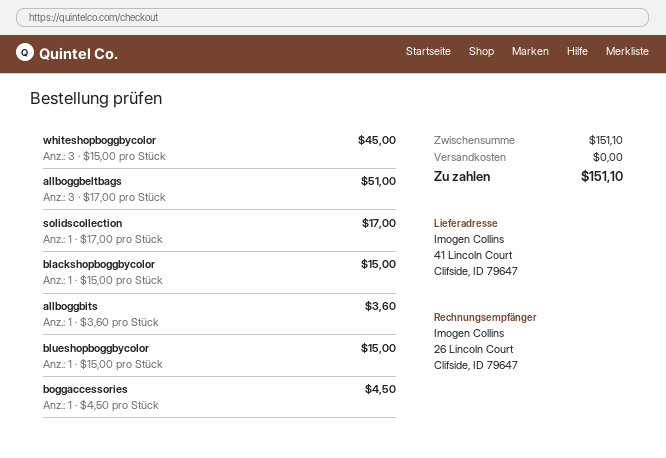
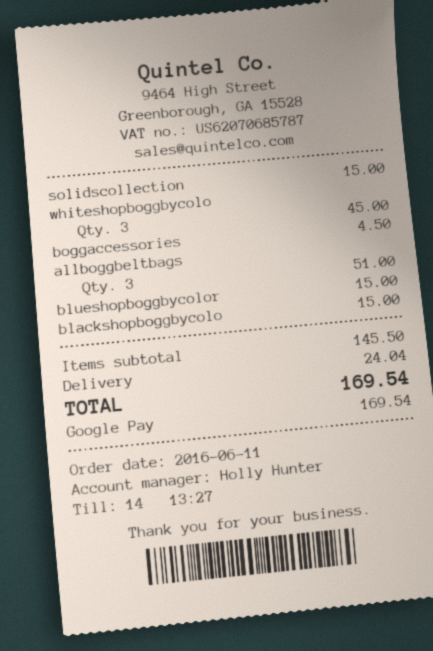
solidscollection: 1 for 17.00 -> 1 for 15.00
allboggbits: 1 for 3.60 -> none
subtotal: 151.10 -> 145.50
shipping: 0.00 -> 24.04
total: 151.10 -> 169.54

